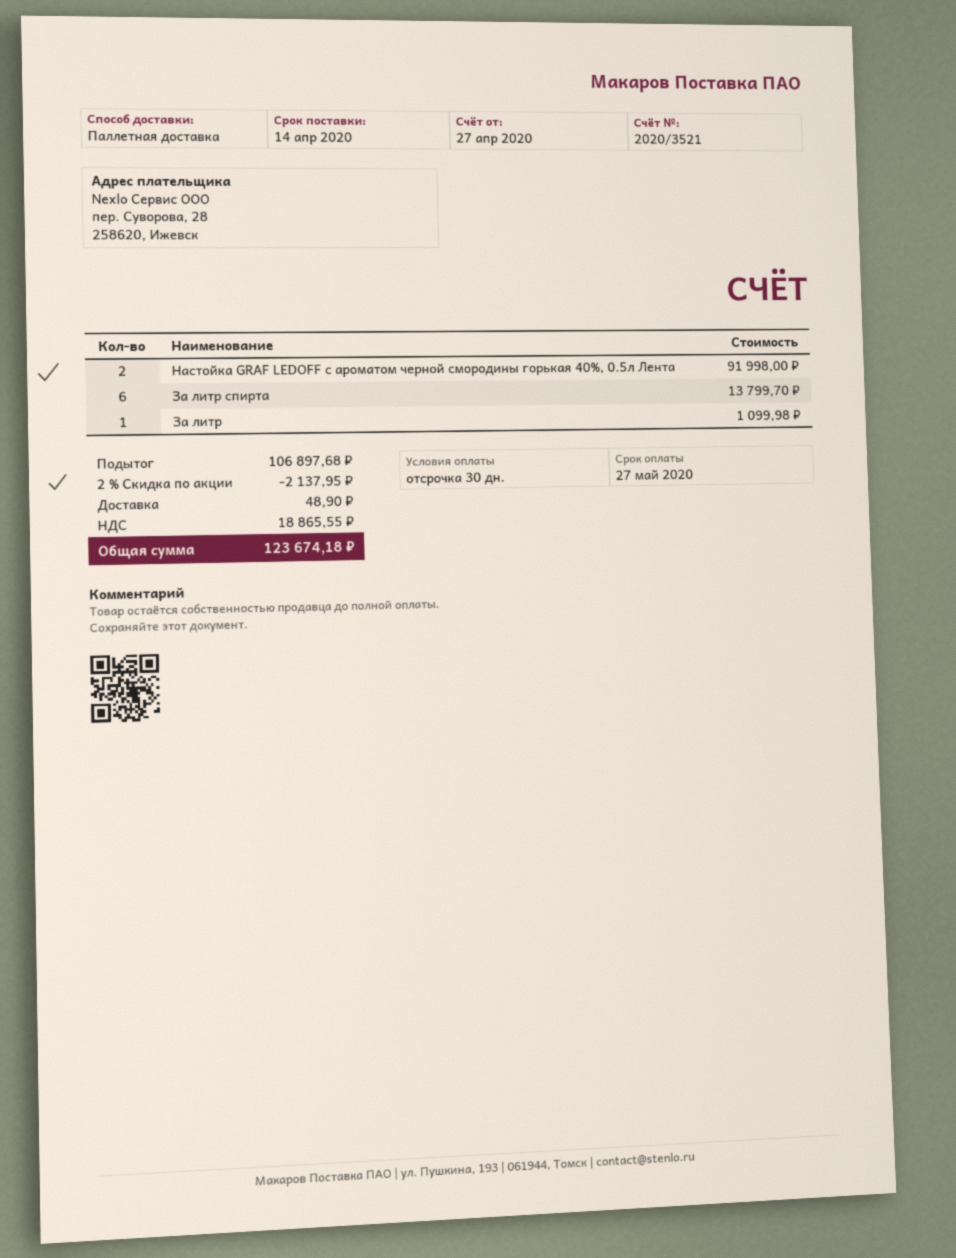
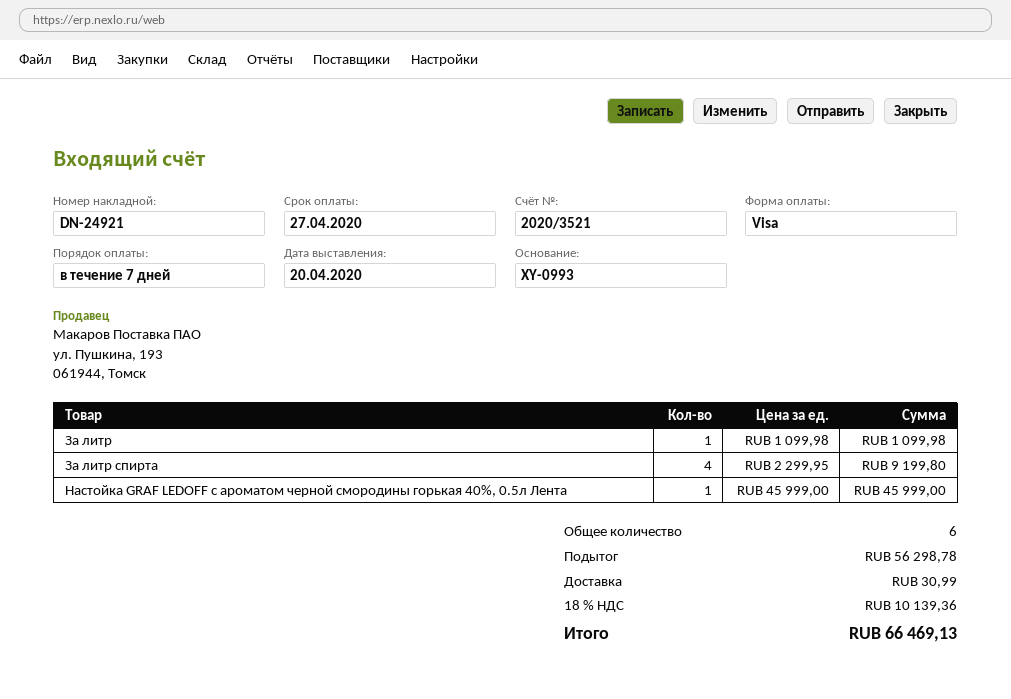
invoice date: 2020-04-27 -> 2020-04-20
payment terms: 30 days -> 7 days
due date: 2020-05-27 -> 2020-04-27
Настойка GRAF LEDOFF с ароматом черной смородины горькая 40%, 0.5л Лента: 2 for 91998.00 -> 1 for 45999.00
За литр спирта: 6 for 13799.70 -> 4 for 9199.80
subtotal: 106897.68 -> 56298.78
discount: 2% = 2137.95 -> none
shipping: 48.90 -> 30.99
tax: 18865.55 -> 10139.36
total: 123674.18 -> 66469.13

